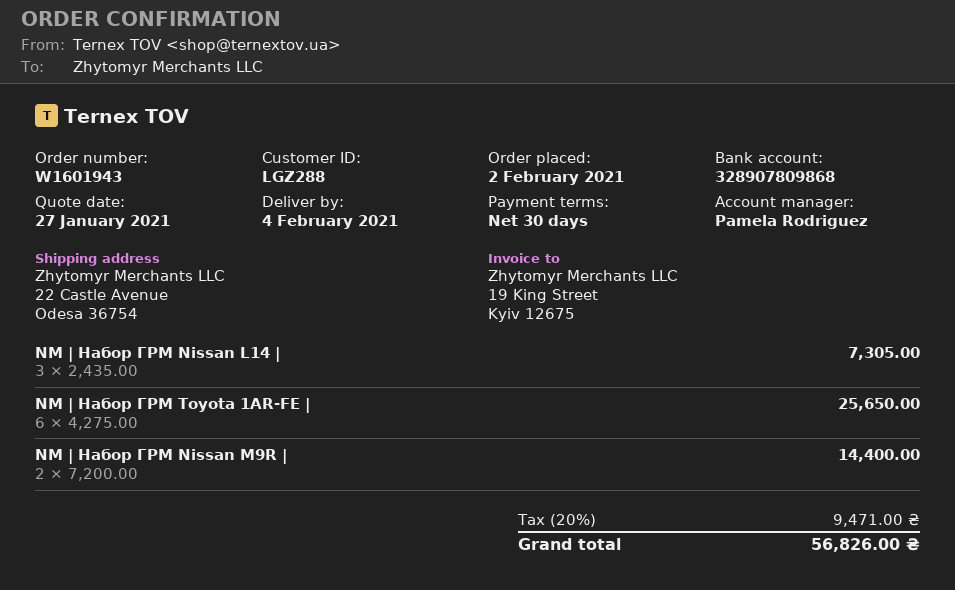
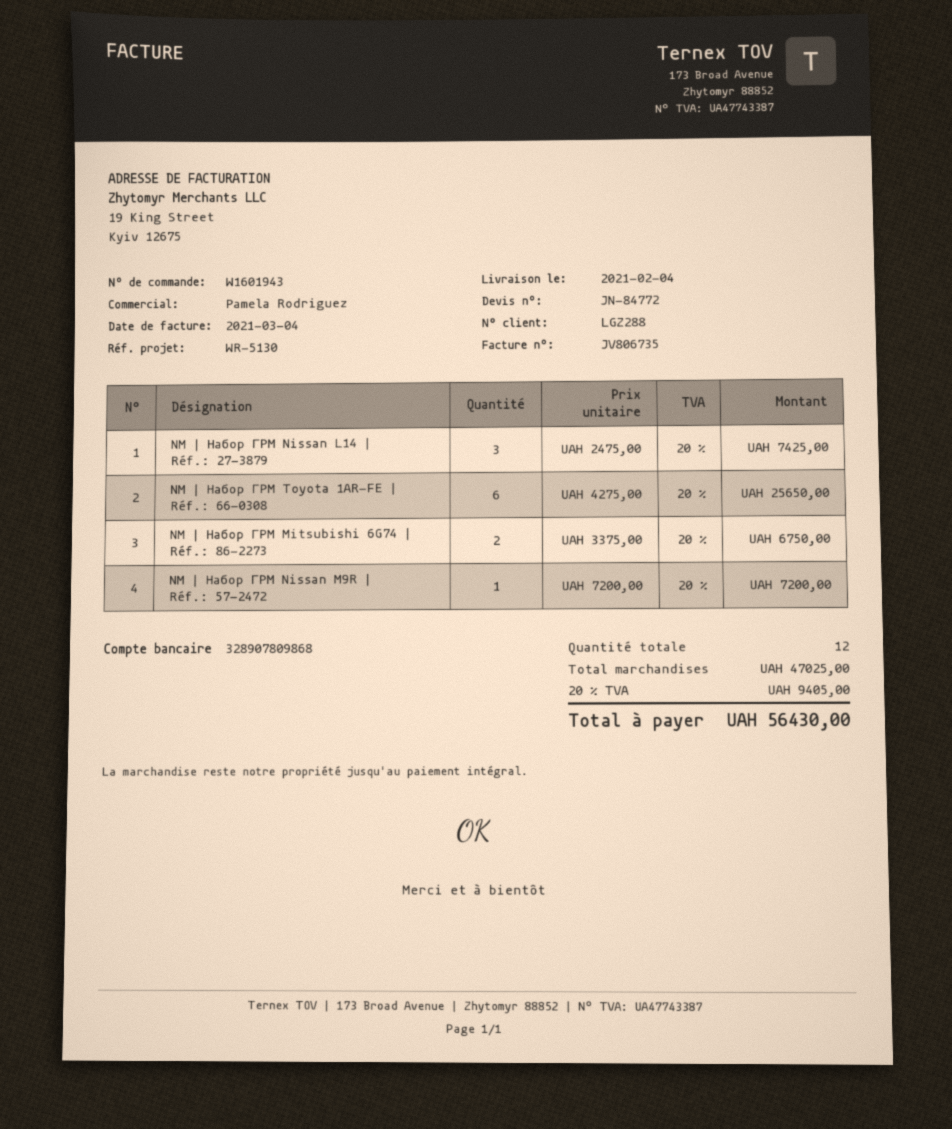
NM | Набор ГРМ Nissan L14 |: 3 x 2435.00 = 7305.00 -> 3 x 2475.00 = 7425.00
NM | Набор ГРМ Nissan M9R |: 2 x 7200.00 = 14400.00 -> 1 x 7200.00 = 7200.00
NM | Набор ГРМ Mitsubishi 6G74 |: none -> 2 x 3375.00 = 6750.00
tax: 20% = 9471.00 -> 20% = 9405.00
total: 56826.00 -> 56430.00

